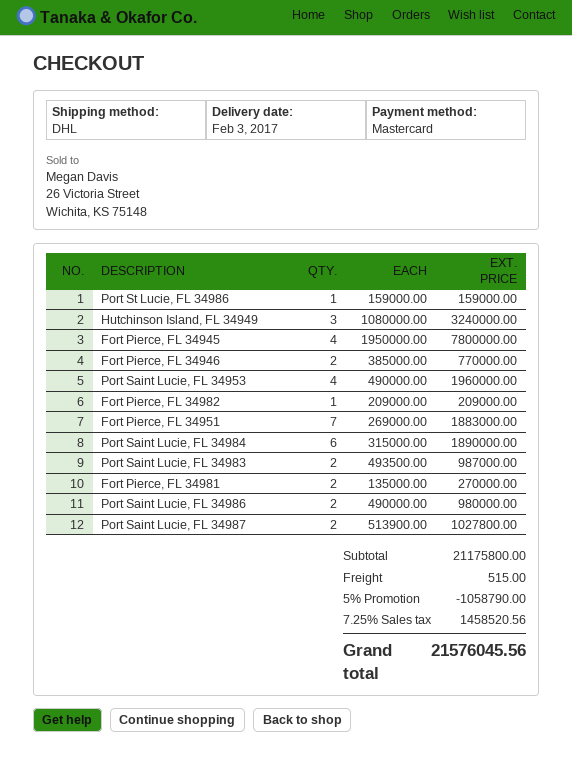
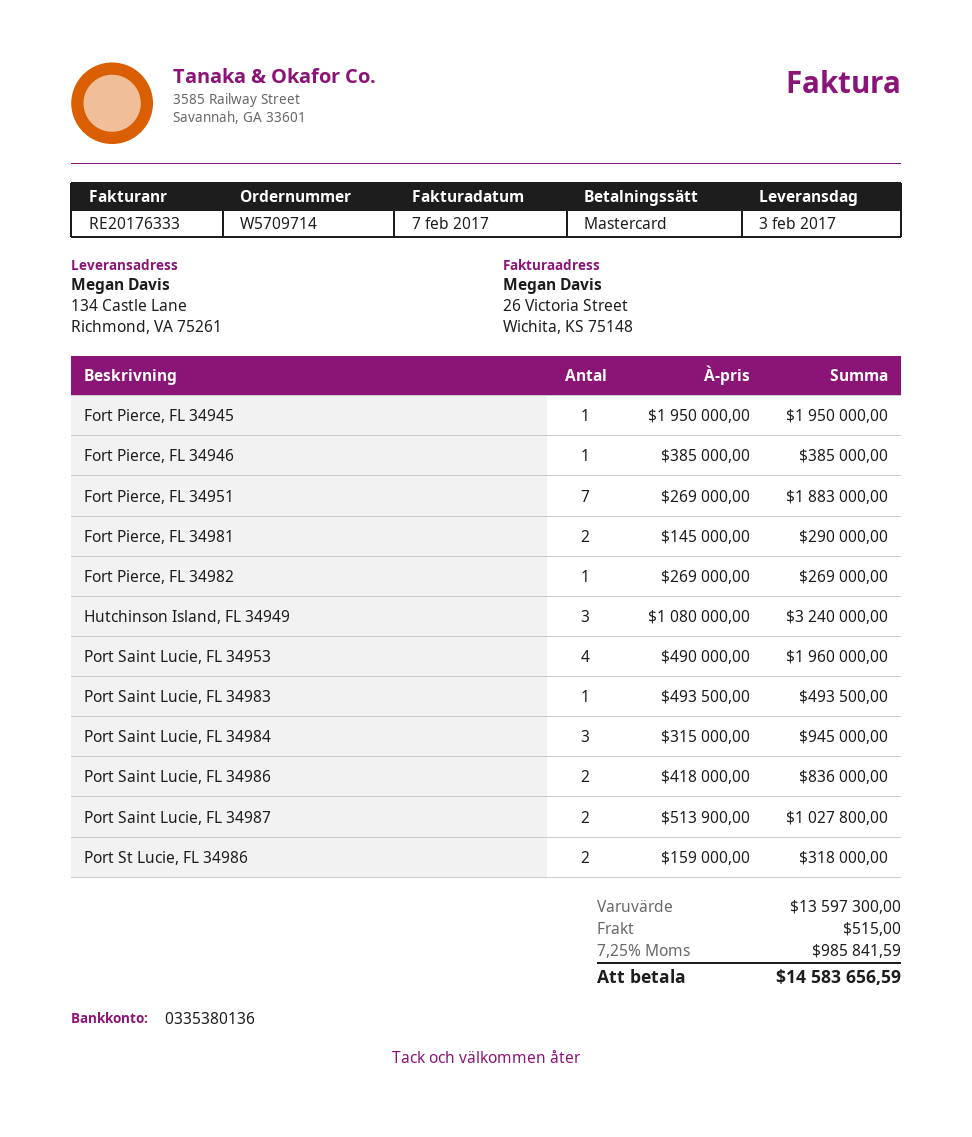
Port St Lucie, FL 34986: 1 x 159000.00 = 159000.00 -> 2 x 159000.00 = 318000.00
Fort Pierce, FL 34945: 4 x 1950000.00 = 7800000.00 -> 1 x 1950000.00 = 1950000.00
Fort Pierce, FL 34946: 2 x 385000.00 = 770000.00 -> 1 x 385000.00 = 385000.00
Fort Pierce, FL 34982: 1 x 209000.00 = 209000.00 -> 1 x 269000.00 = 269000.00
Port Saint Lucie, FL 34984: 6 x 315000.00 = 1890000.00 -> 3 x 315000.00 = 945000.00
Port Saint Lucie, FL 34983: 2 x 493500.00 = 987000.00 -> 1 x 493500.00 = 493500.00
Fort Pierce, FL 34981: 2 x 135000.00 = 270000.00 -> 2 x 145000.00 = 290000.00
Port Saint Lucie, FL 34986: 2 x 490000.00 = 980000.00 -> 2 x 418000.00 = 836000.00
subtotal: 21175800.00 -> 13597300.00
discount: 5% = 1058790.00 -> none
tax: 7.25% = 1458520.56 -> 7.25% = 985841.59
total: 21576045.56 -> 14583656.59

